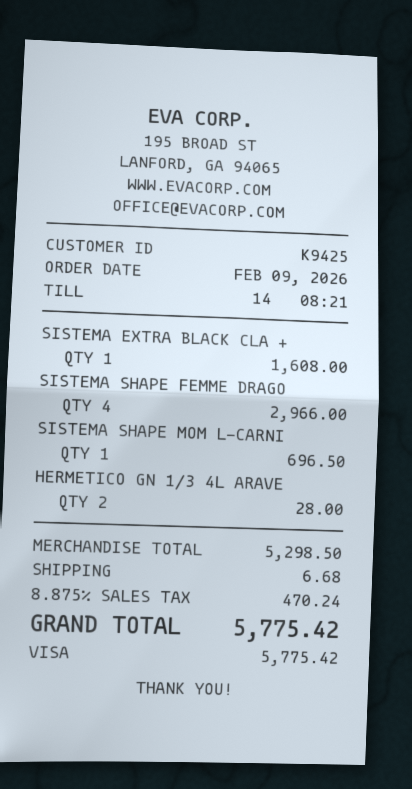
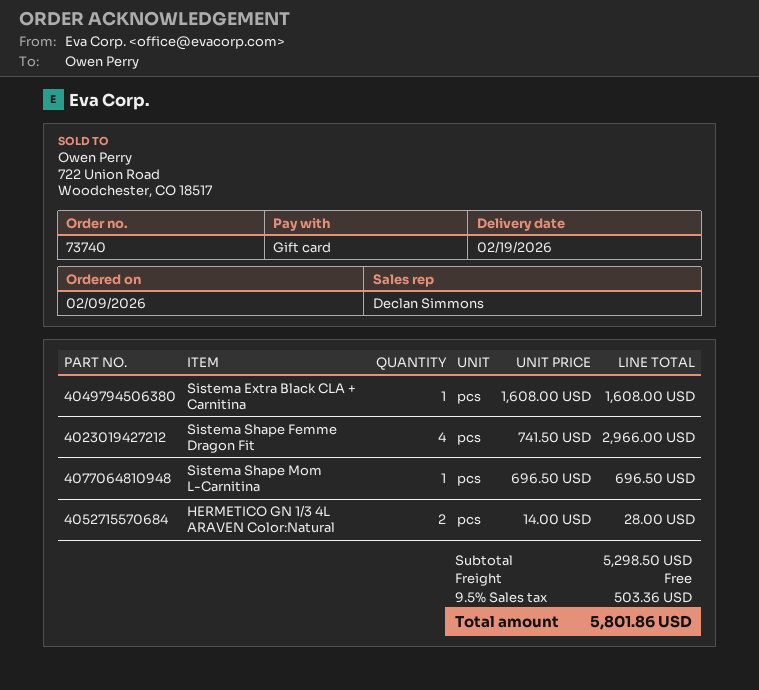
payment method: Visa -> gift card
shipping: 6.68 -> 0.00
tax: 8.875% = 470.24 -> 9.5% = 503.36
total: 5775.42 -> 5801.86

